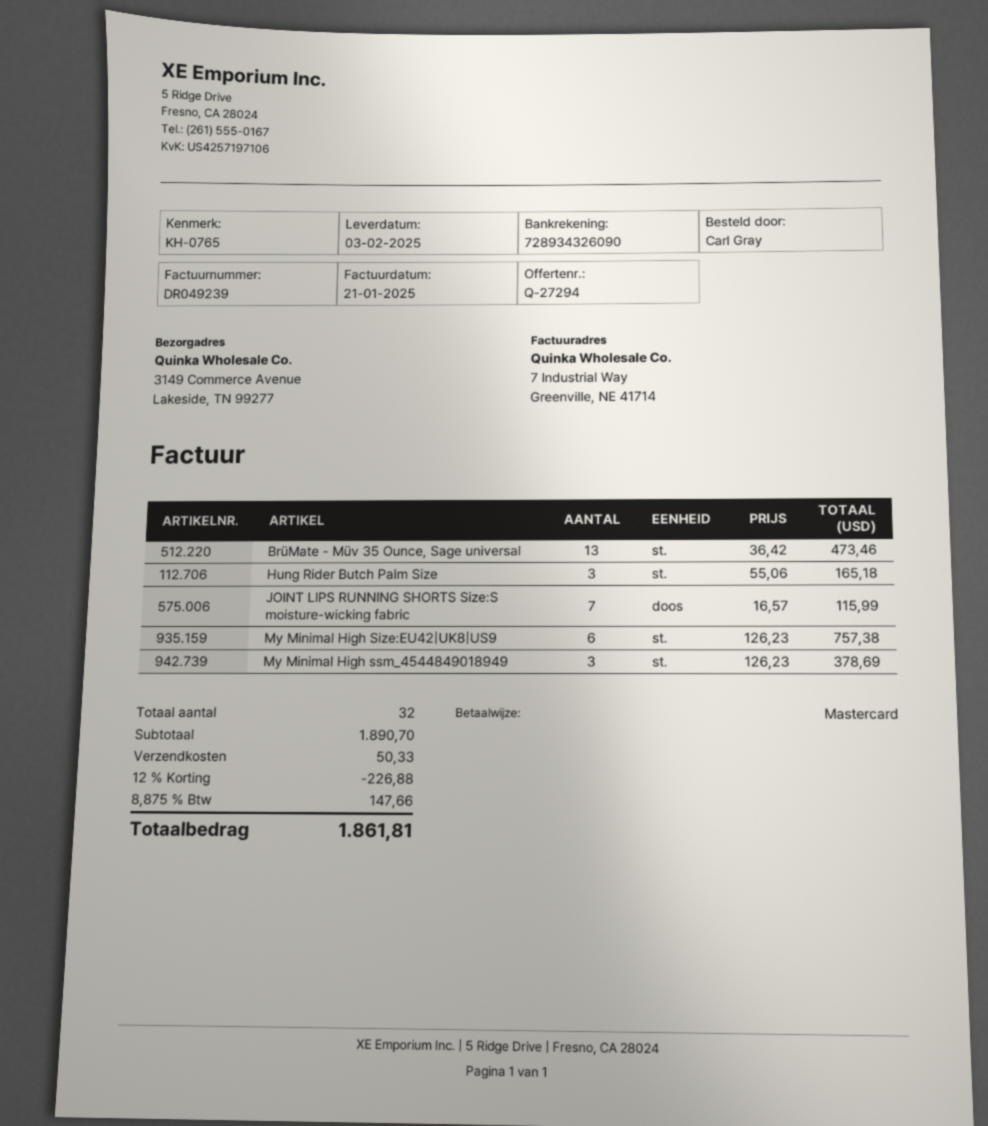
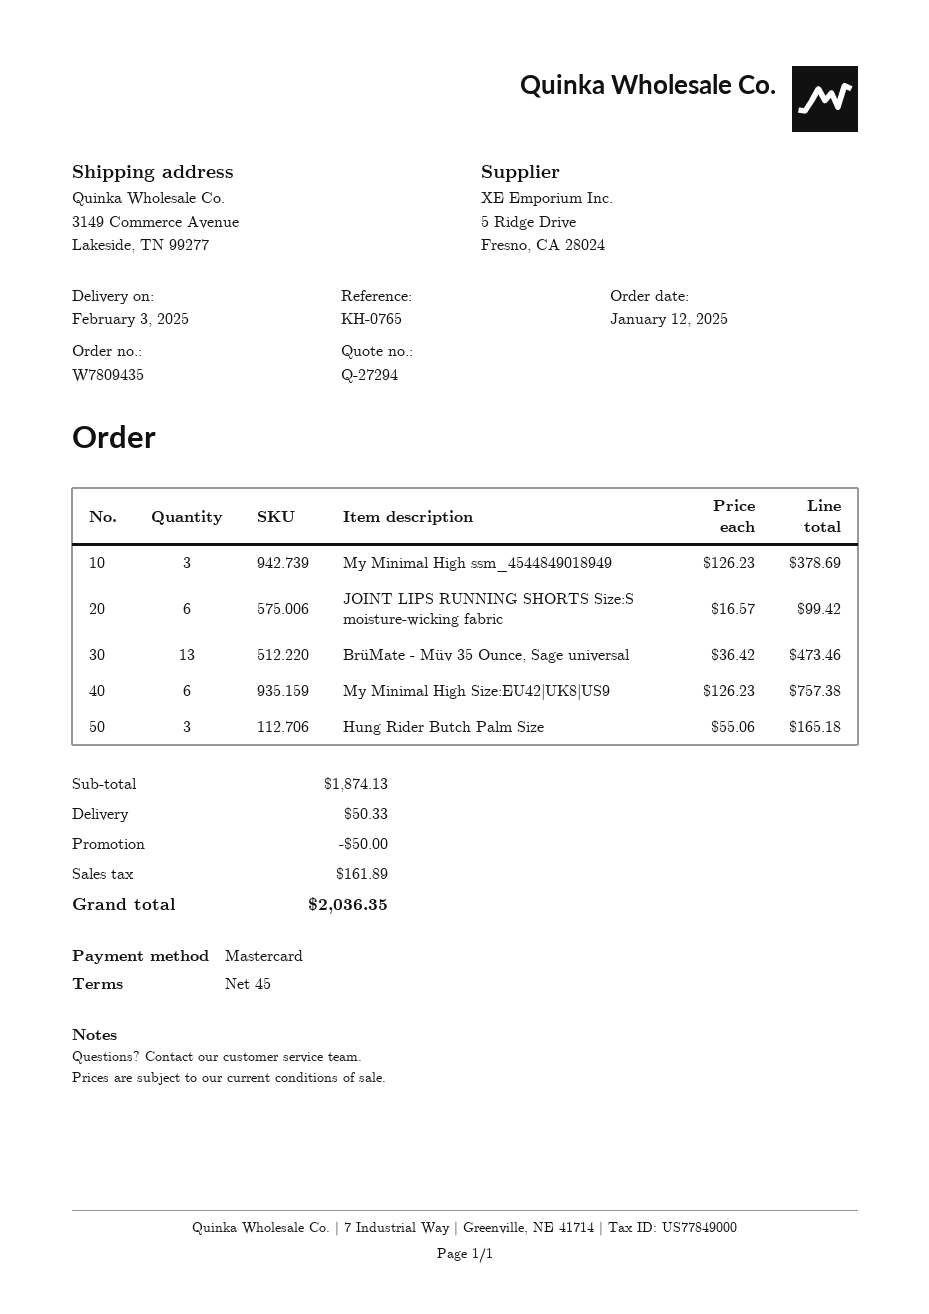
JOINT LIPS RUNNING SHORTS Size:S moisture-wicking fabric: 7 x 16.57 = 115.99 -> 6 x 16.57 = 99.42
subtotal: 1890.70 -> 1874.13
discount: 226.88 -> 50.00
tax: 147.66 -> 161.89
total: 1861.81 -> 2036.35

